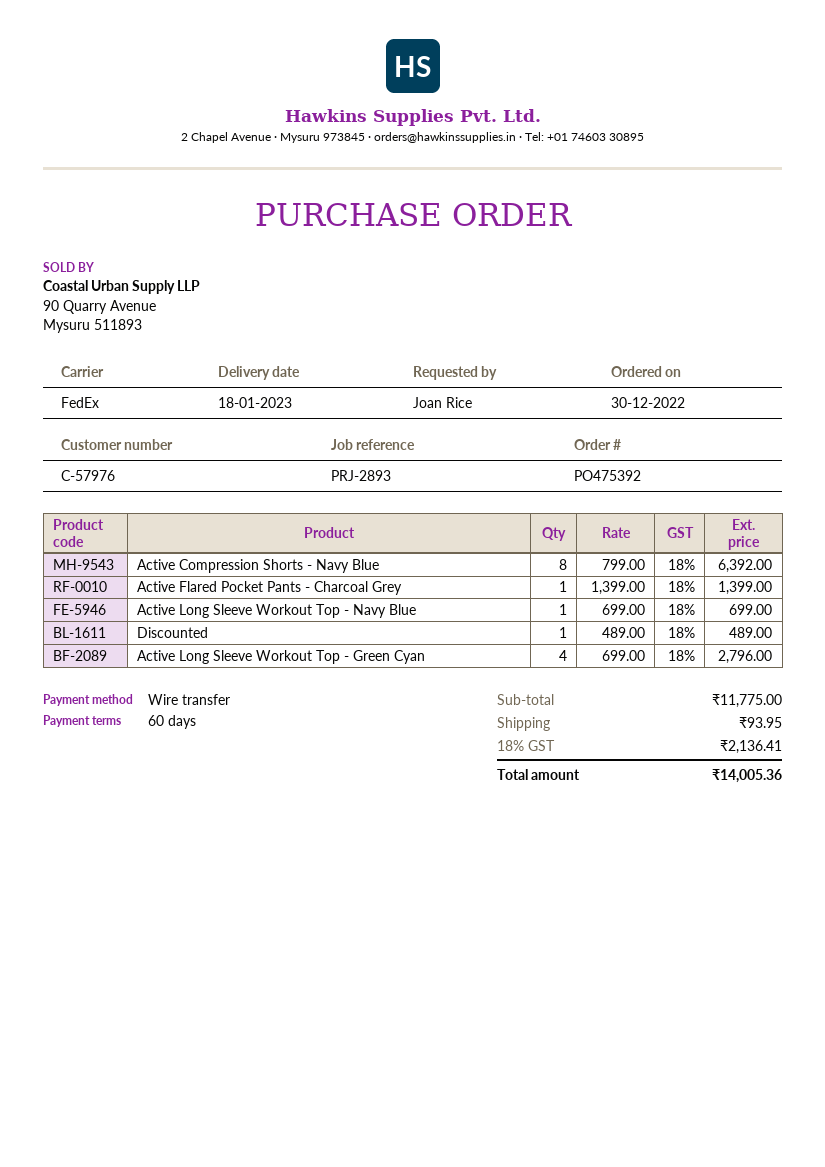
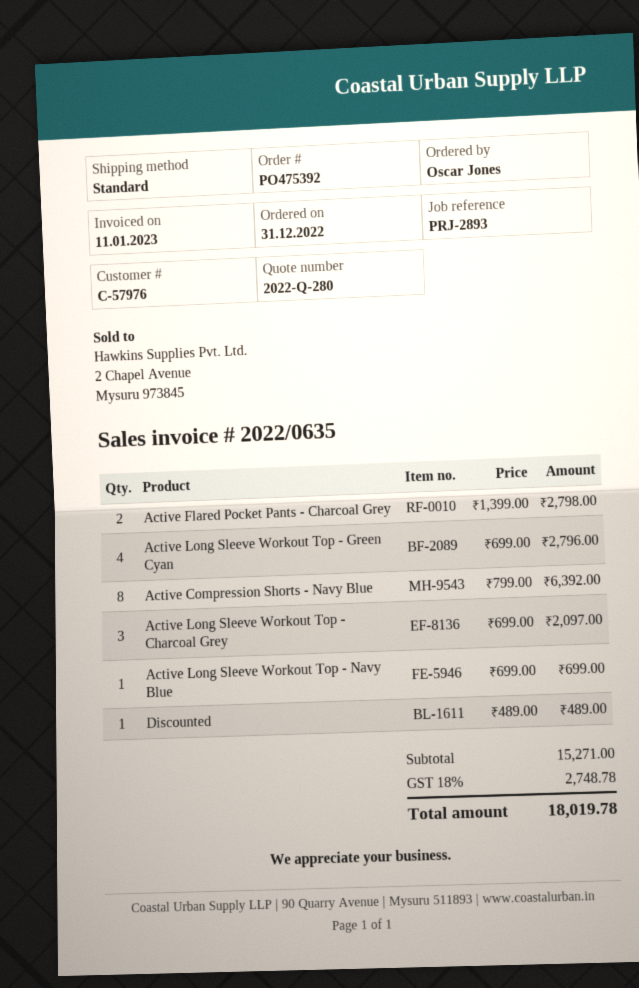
order date: 2022-12-30 -> 2022-12-31
ordered by: Joan Rice -> Oscar Jones
shipping method: FedEx -> standard
Active Flared Pocket Pants - Charcoal Grey: 1 x 1399.00 = 1399.00 -> 2 x 1399.00 = 2798.00
Active Long Sleeve Workout Top - Charcoal Grey: none -> 3 x 699.00 = 2097.00
subtotal: 11775.00 -> 15271.00
shipping: 93.95 -> none
tax: 18% = 2136.41 -> 18% = 2748.78
total: 14005.36 -> 18019.78

